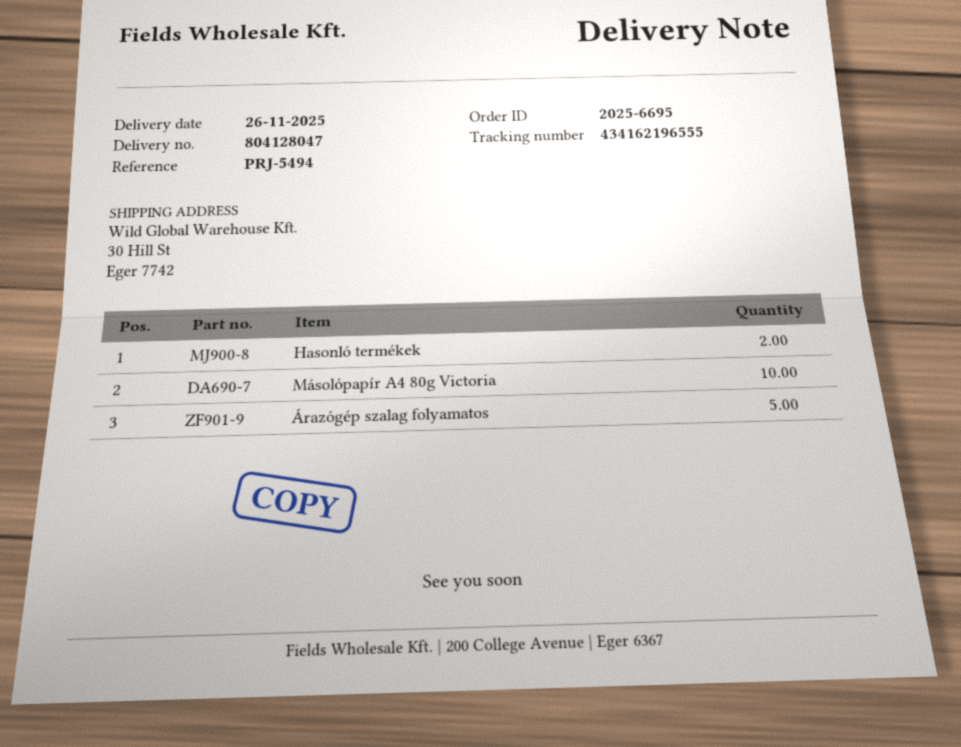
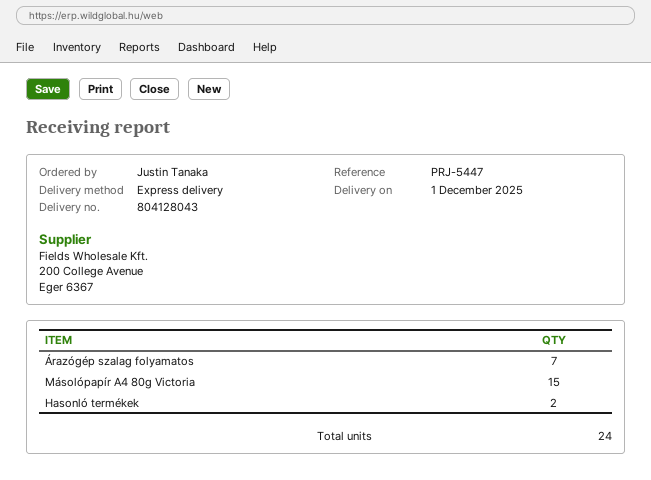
delivery note number: 804128047 -> 804128043
delivery date: 2025-11-26 -> 2025-12-01
reference: PRJ-5494 -> PRJ-5447
Másolópapír A4 80g Victoria: 10 -> 15
Árazógép szalag folyamatos: 5 -> 7

